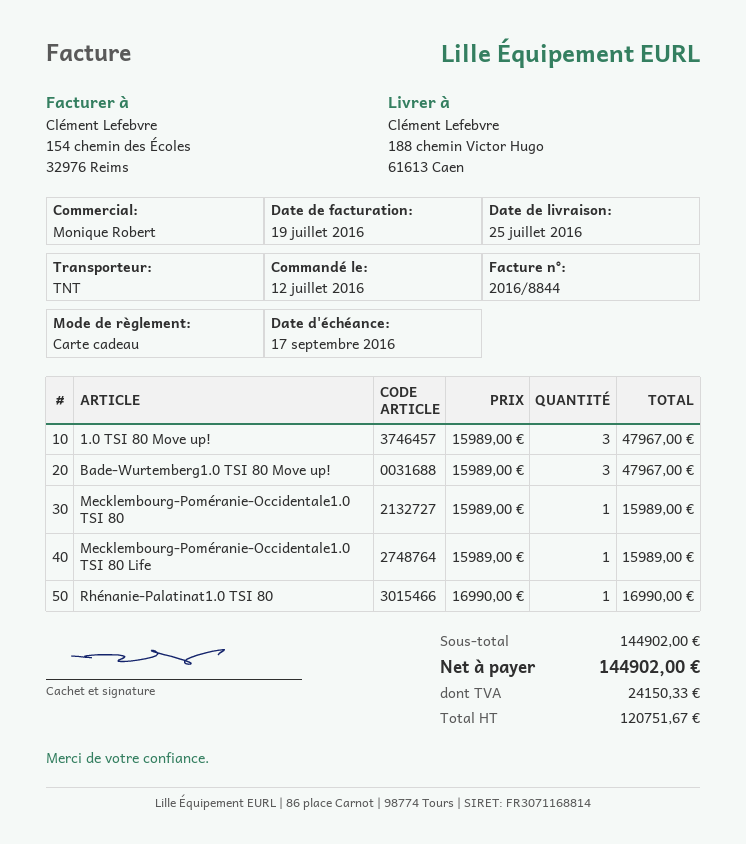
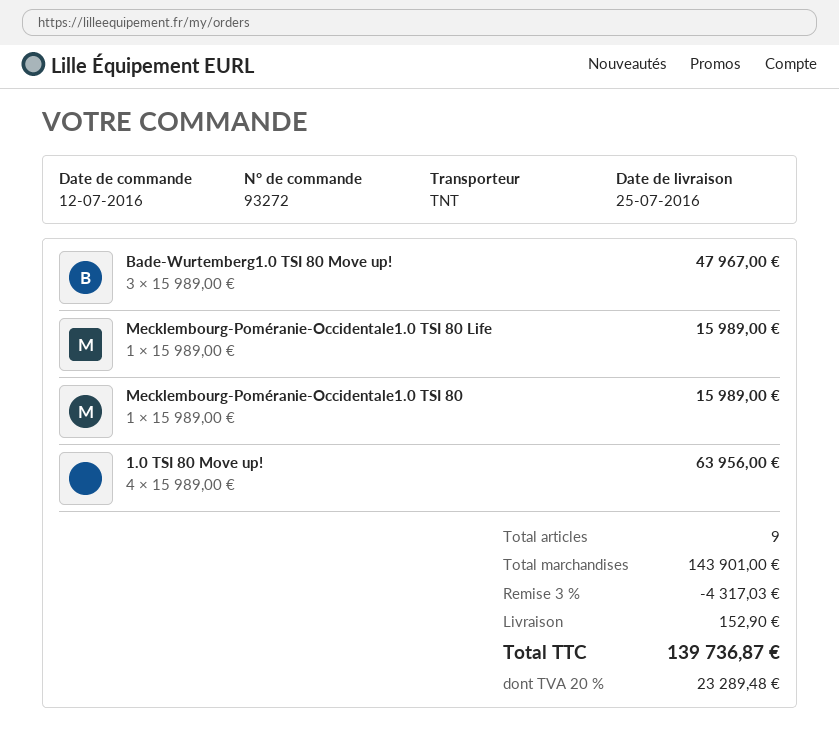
1.0 TSI 80 Move up!: 3 x 15989.00 = 47967.00 -> 4 x 15989.00 = 63956.00
Rhénanie-Palatinat1.0 TSI 80: 1 x 16990.00 = 16990.00 -> none
subtotal: 144902.00 -> 143901.00
discount: none -> 3% = 4317.03
shipping: none -> 152.90
tax: 24150.33 -> 23289.48
total: 144902.00 -> 139736.87

